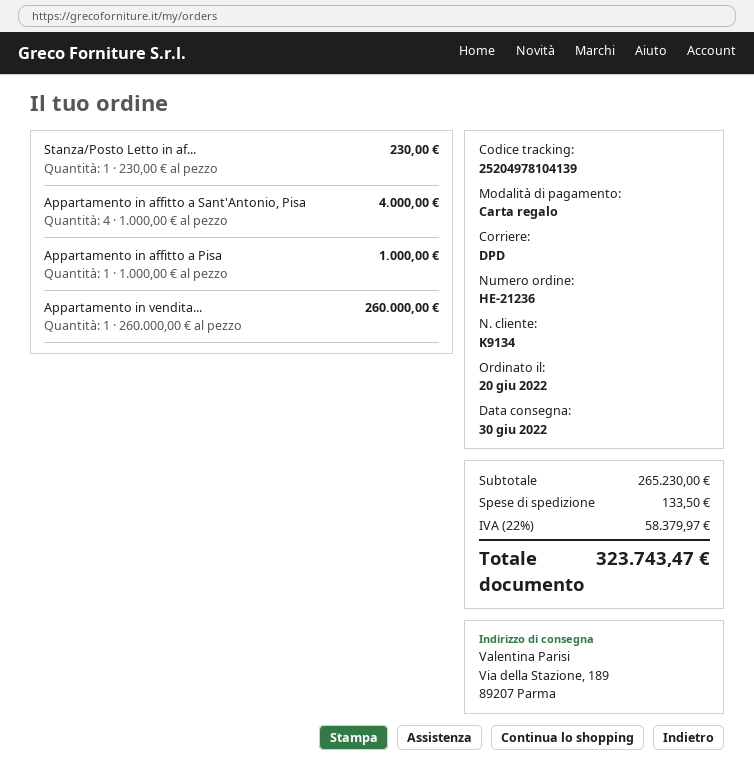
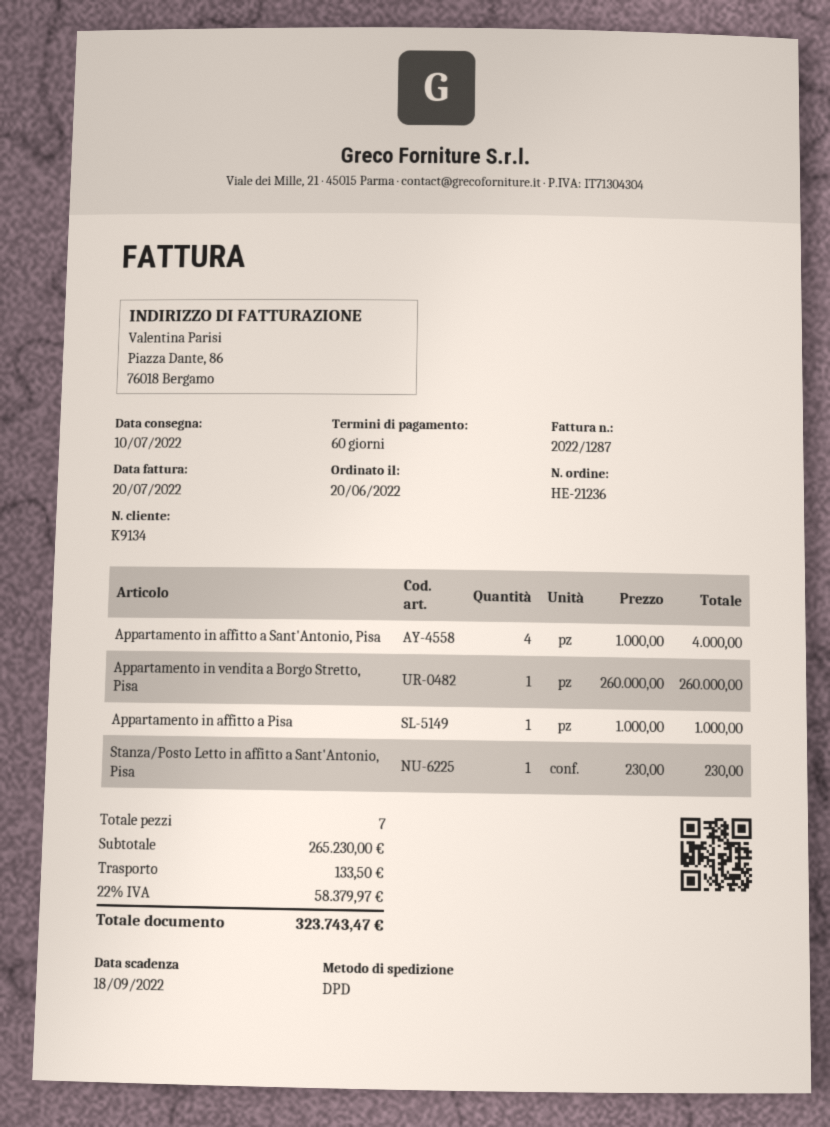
delivery date: 2022-06-30 -> 2022-07-10

